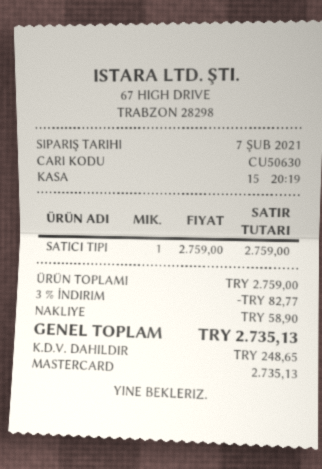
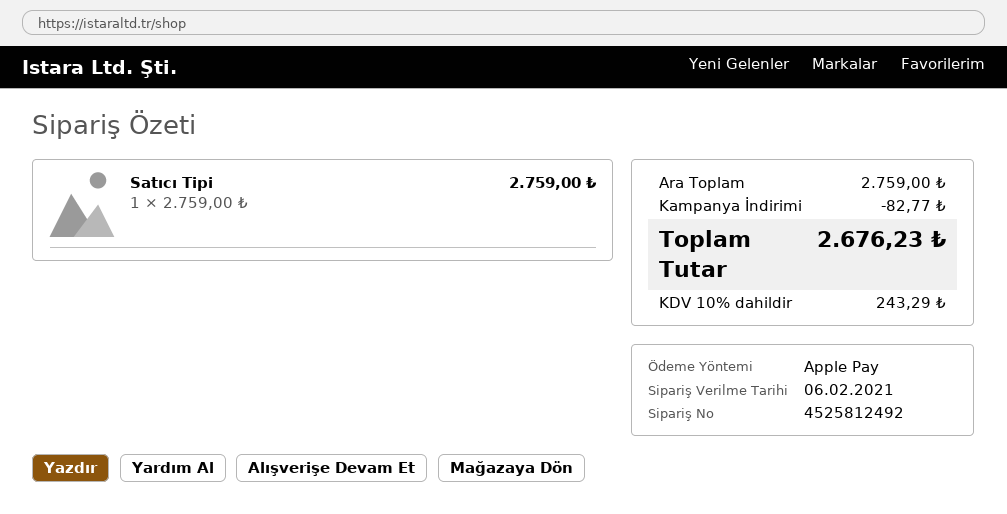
order date: 2021-02-07 -> 2021-02-06
payment method: Mastercard -> Apple Pay
shipping: 58.90 -> none
tax: 248.65 -> 243.29
total: 2735.13 -> 2676.23

